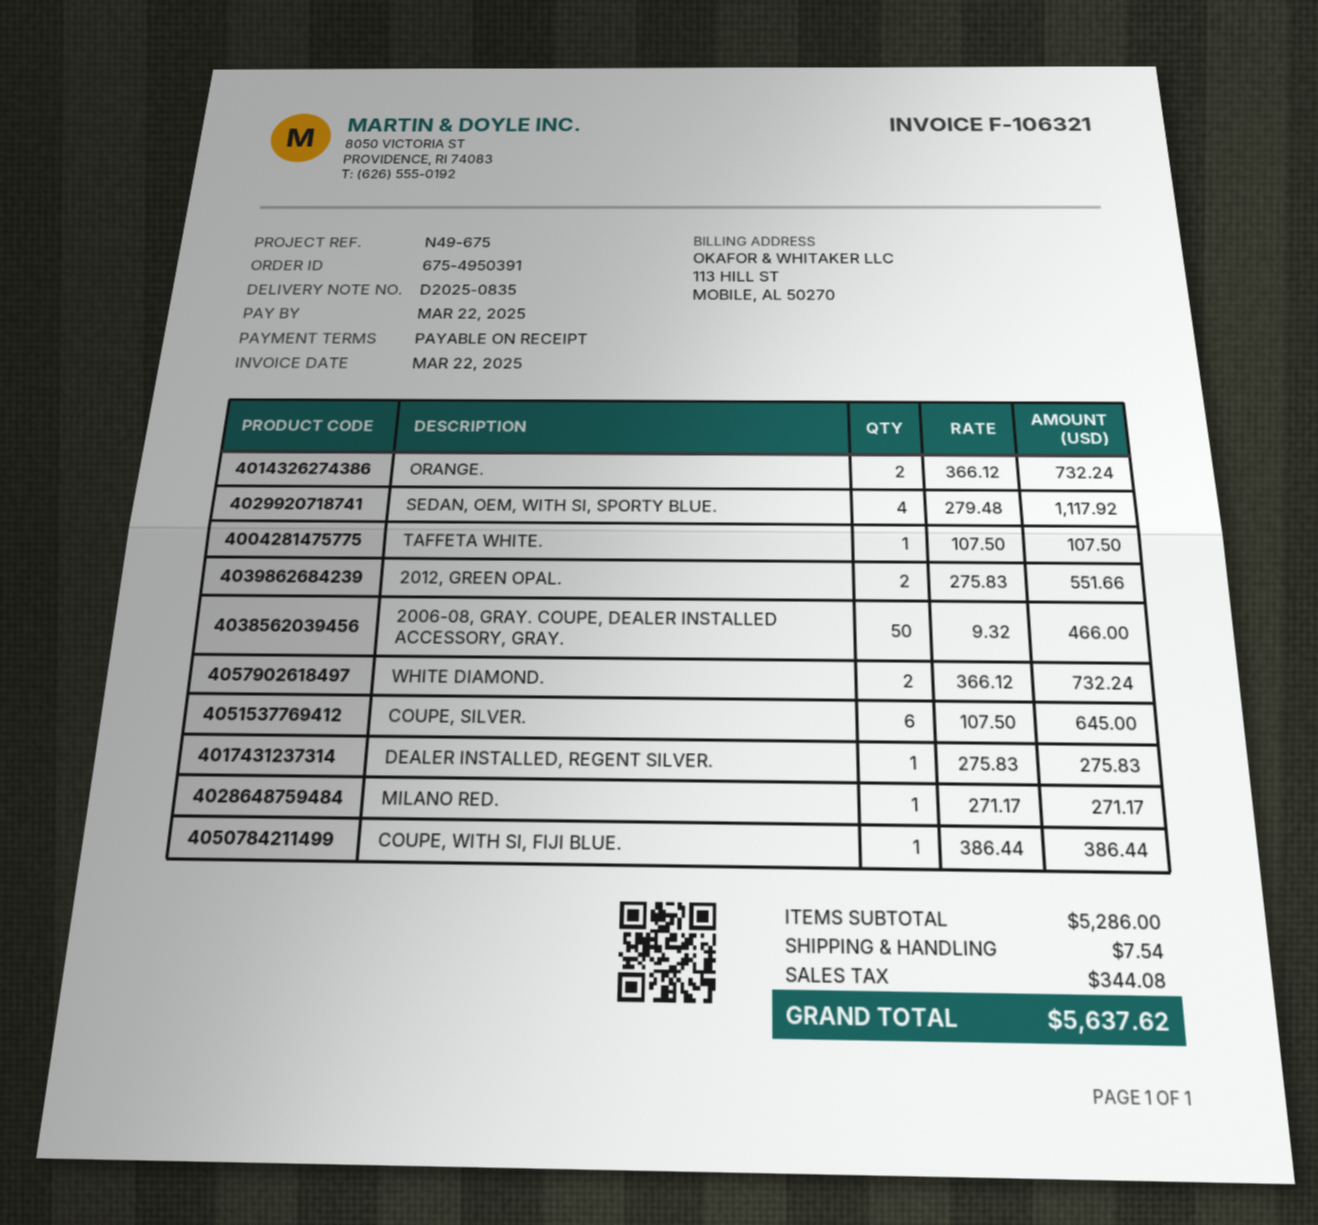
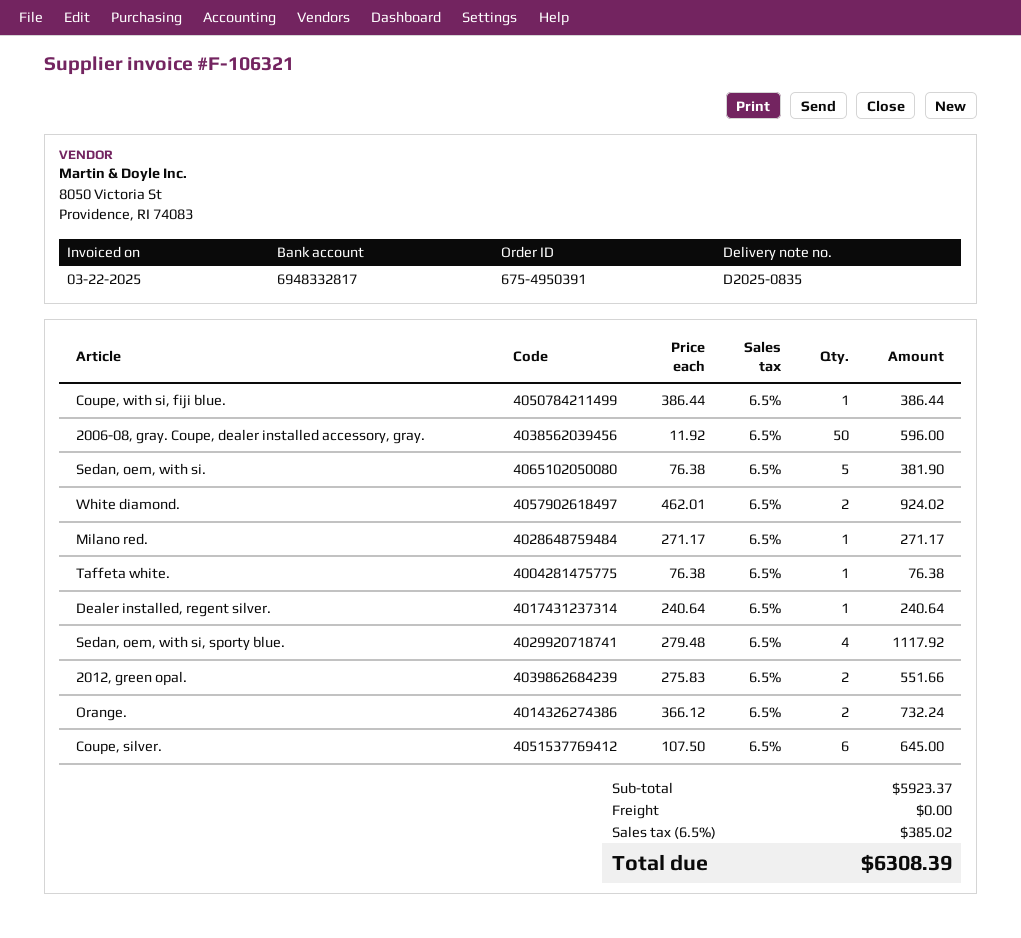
TAFFETA WHITE.: 1 x 107.50 = 107.50 -> 1 x 76.38 = 76.38
2006-08, GRAY. COUPE, DEALER INSTALLED ACCESSORY, GRAY.: 50 x 9.32 = 466.00 -> 50 x 11.92 = 596.00
WHITE DIAMOND.: 2 x 366.12 = 732.24 -> 2 x 462.01 = 924.02
DEALER INSTALLED, REGENT SILVER.: 1 x 275.83 = 275.83 -> 1 x 240.64 = 240.64
Sedan, oem, with si.: none -> 5 x 76.38 = 381.90
subtotal: 5286.00 -> 5923.37
shipping: 7.54 -> 0.00
tax: 344.08 -> 385.02
total: 5637.62 -> 6308.39

